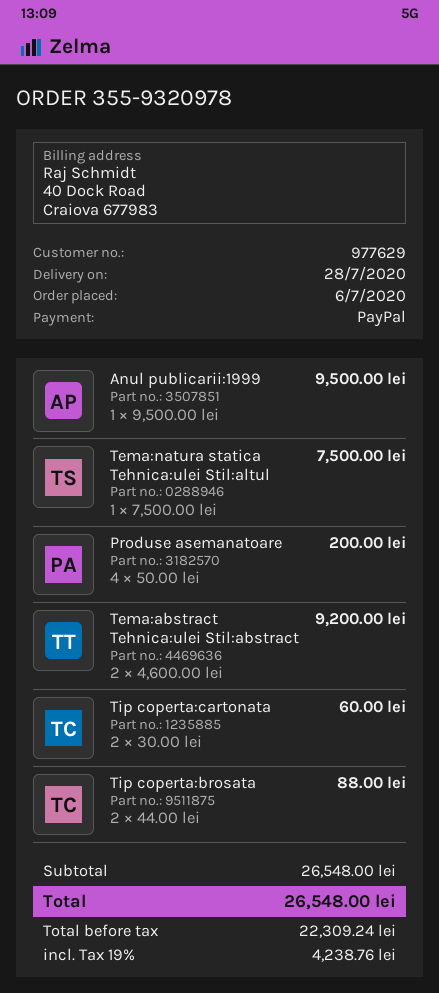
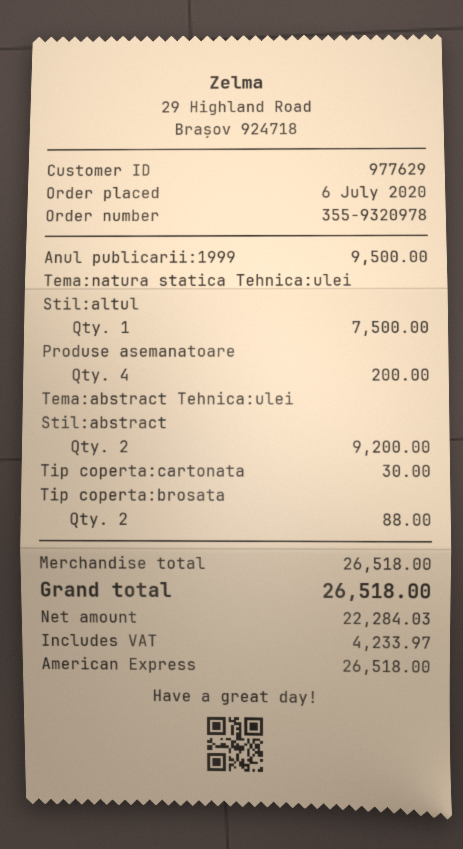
payment method: PayPal -> American Express
Tip coperta:cartonata: 2 for 60.00 -> 1 for 30.00
subtotal: 26548.00 -> 26518.00
net: 22309.24 -> 22284.03
tax: 4238.76 -> 4233.97
total: 26548.00 -> 26518.00

